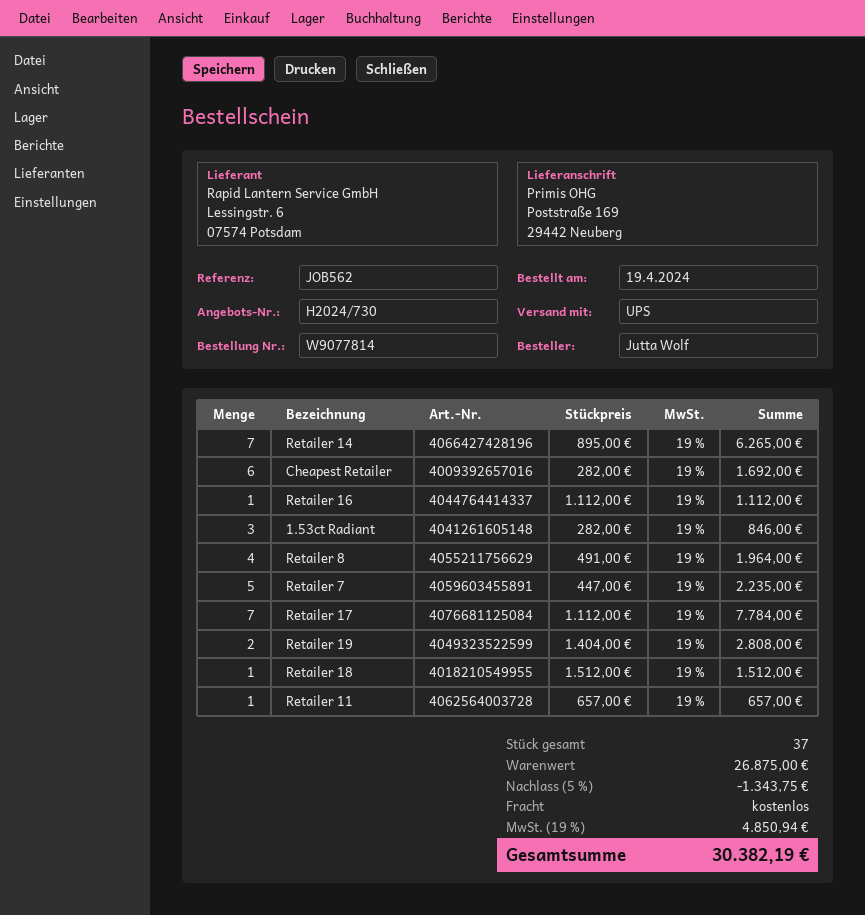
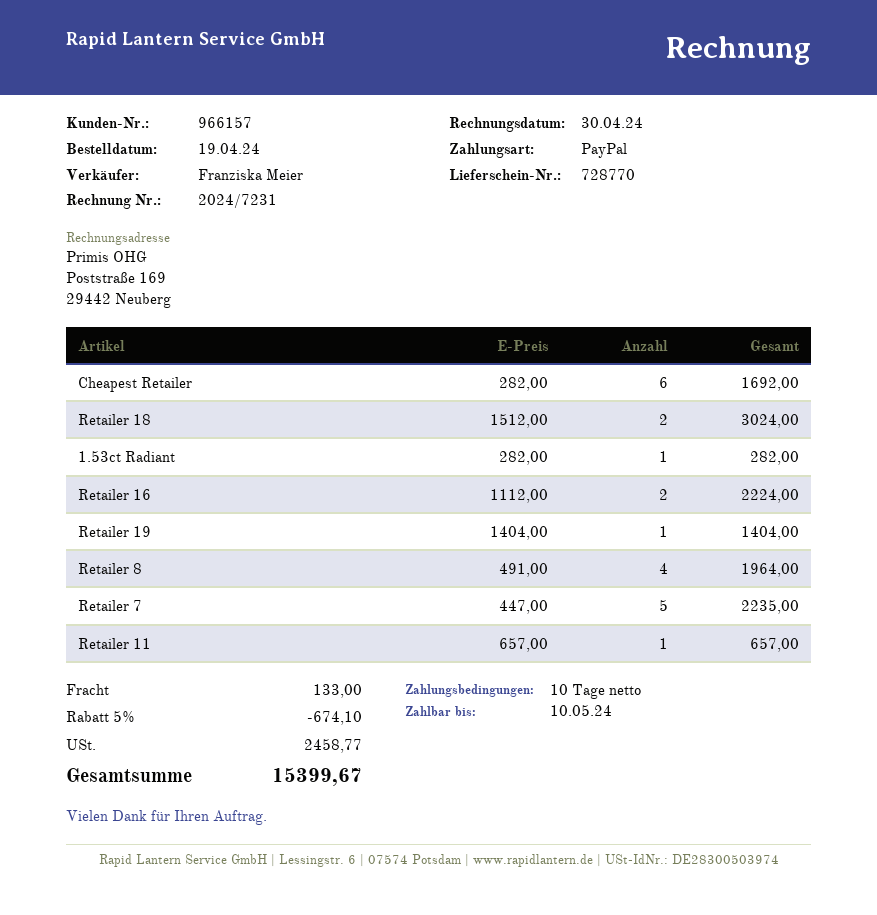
Retailer 14: 7 x 895.00 = 6265.00 -> none
Retailer 16: 1 x 1112.00 = 1112.00 -> 2 x 1112.00 = 2224.00
1.53ct Radiant: 3 x 282.00 = 846.00 -> 1 x 282.00 = 282.00
Retailer 17: 7 x 1112.00 = 7784.00 -> none
Retailer 19: 2 x 1404.00 = 2808.00 -> 1 x 1404.00 = 1404.00
Retailer 18: 1 x 1512.00 = 1512.00 -> 2 x 1512.00 = 3024.00
discount: 5% = 1343.75 -> 5% = 674.10
shipping: 0.00 -> 133.00
tax: 4850.94 -> 2458.77
total: 30382.19 -> 15399.67

